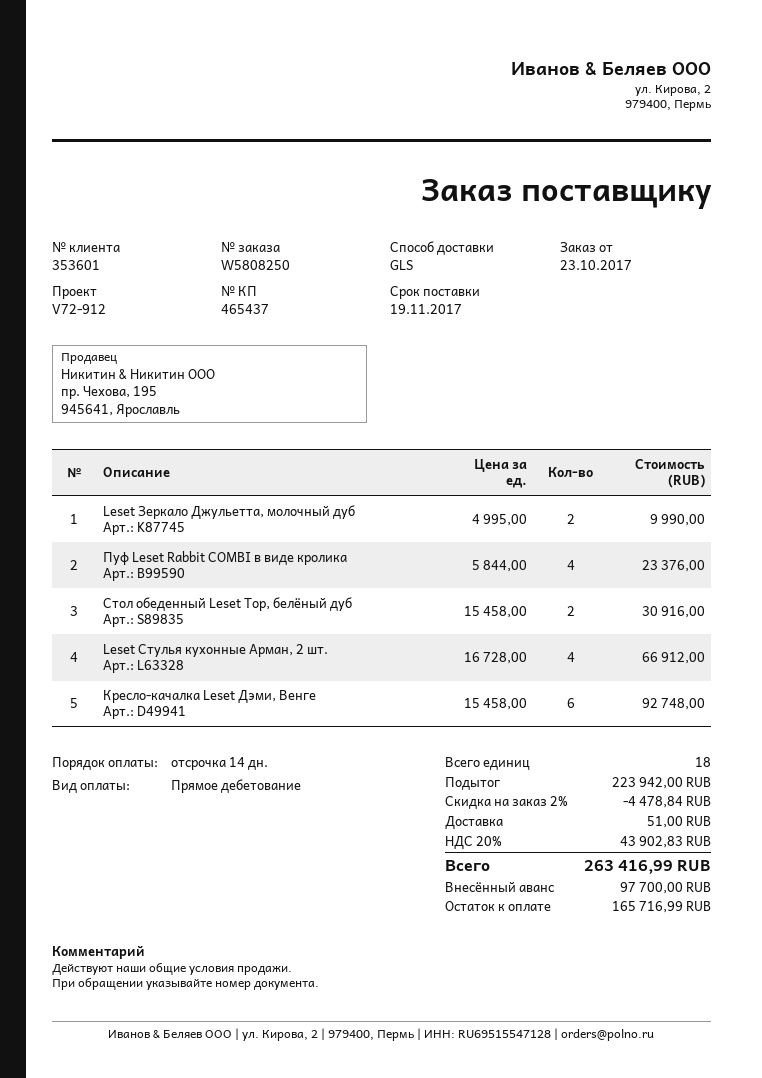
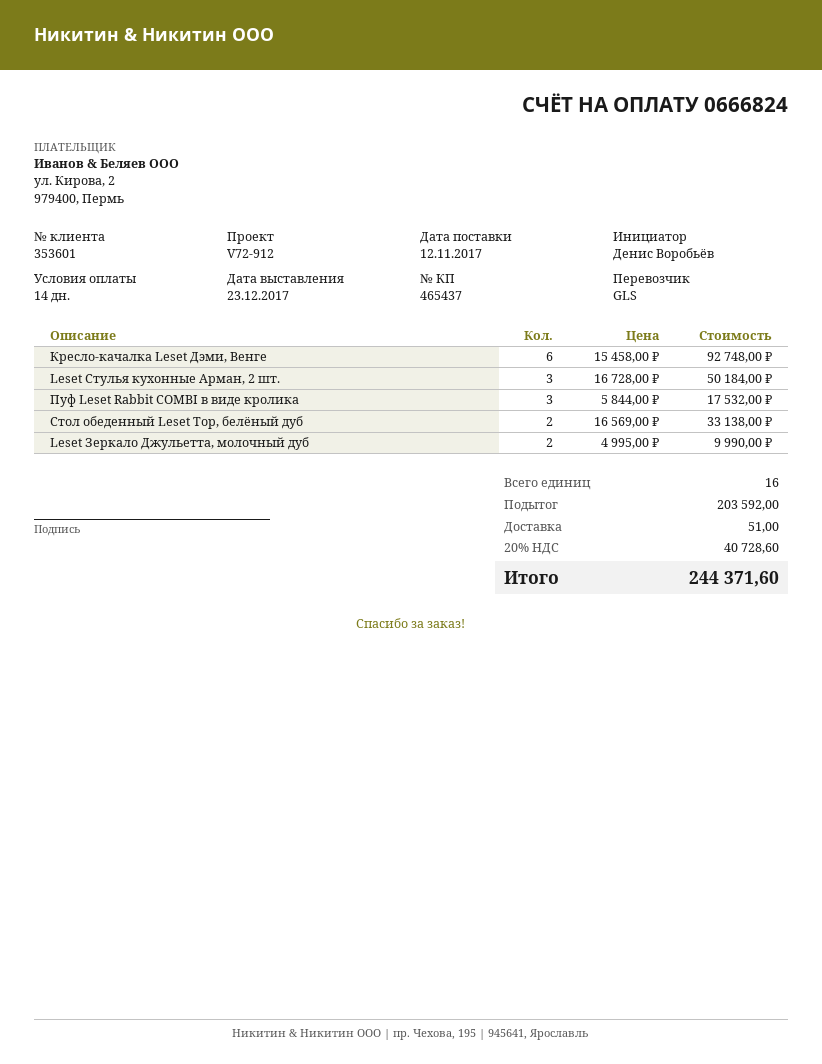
delivery date: 2017-11-19 -> 2017-11-12
Пуф Leset Rabbit COMBI в виде кролика: 4 x 5844.00 = 23376.00 -> 3 x 5844.00 = 17532.00
Стол обеденный Leset Тор, белёный дуб: 2 x 15458.00 = 30916.00 -> 2 x 16569.00 = 33138.00
Leset Стулья кухонные Арман, 2 шт.: 4 x 16728.00 = 66912.00 -> 3 x 16728.00 = 50184.00
total quantity: 18 -> 16
subtotal: 223942.00 -> 203592.00
discount: 2% = 4478.84 -> none
tax: 20% = 43902.83 -> 20% = 40728.60
total: 263416.99 -> 244371.60

